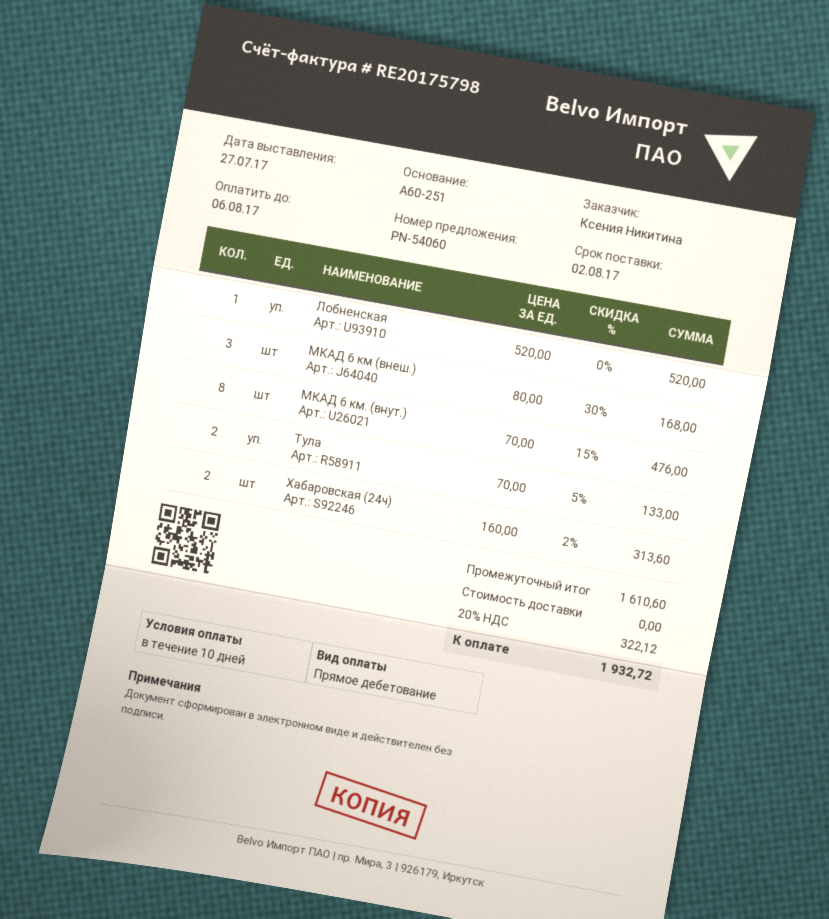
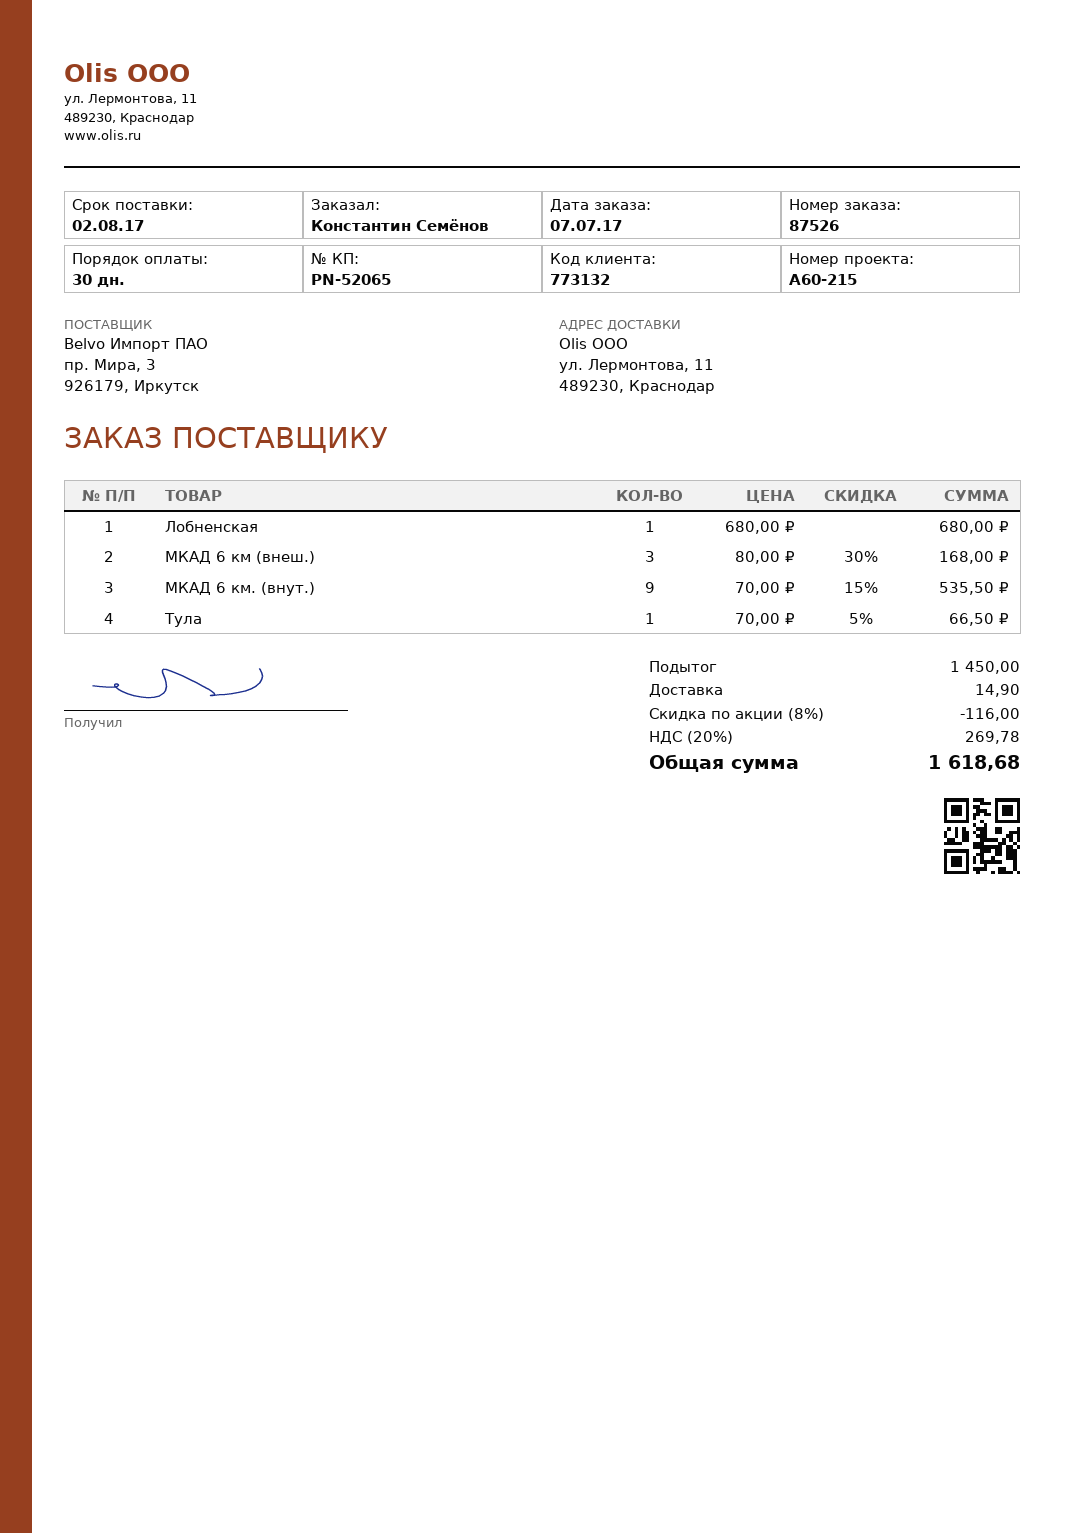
quote number: PN-54060 -> PN-52065
payment terms: 10 days -> 30 days
reference: A60-251 -> A60-215
ordered by: Ксения Никитина -> Константин Семёнов
Лобненская: 1 x 520.00 = 520.00 -> 1 x 680.00 = 680.00
МКАД 6 км. (внут.): 8 x 70.00 - 15% = 476.00 -> 9 x 70.00 - 15% = 535.50
Тула: 2 x 70.00 - 5% = 133.00 -> 1 x 70.00 - 5% = 66.50
Хабаровская (24ч): 2 x 160.00 - 2% = 313.60 -> none
subtotal: 1610.60 -> 1450.00
discount: none -> 8% = 116.00
shipping: 0.00 -> 14.90
tax: 20% = 322.12 -> 20% = 269.78
total: 1932.72 -> 1618.68

